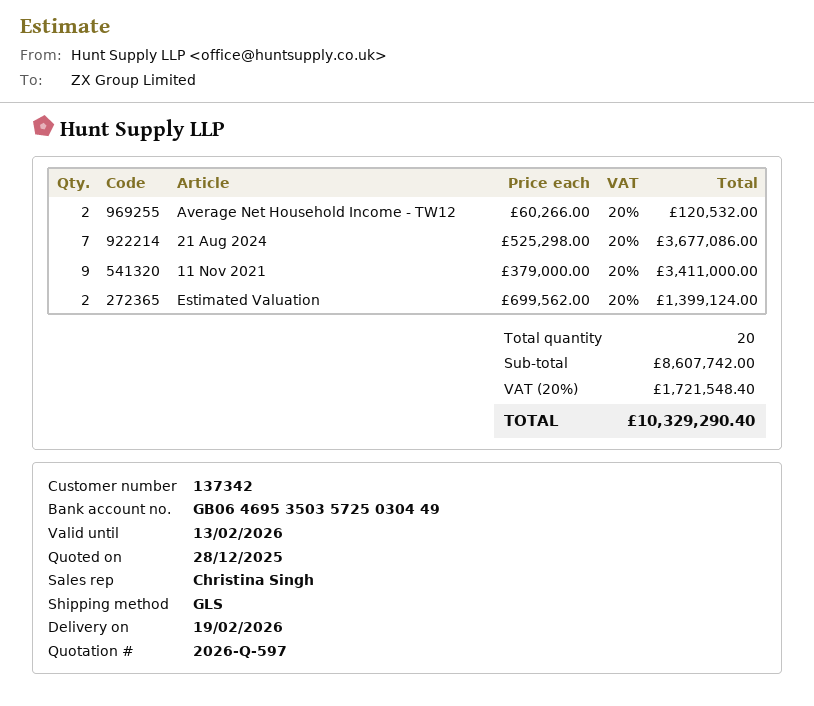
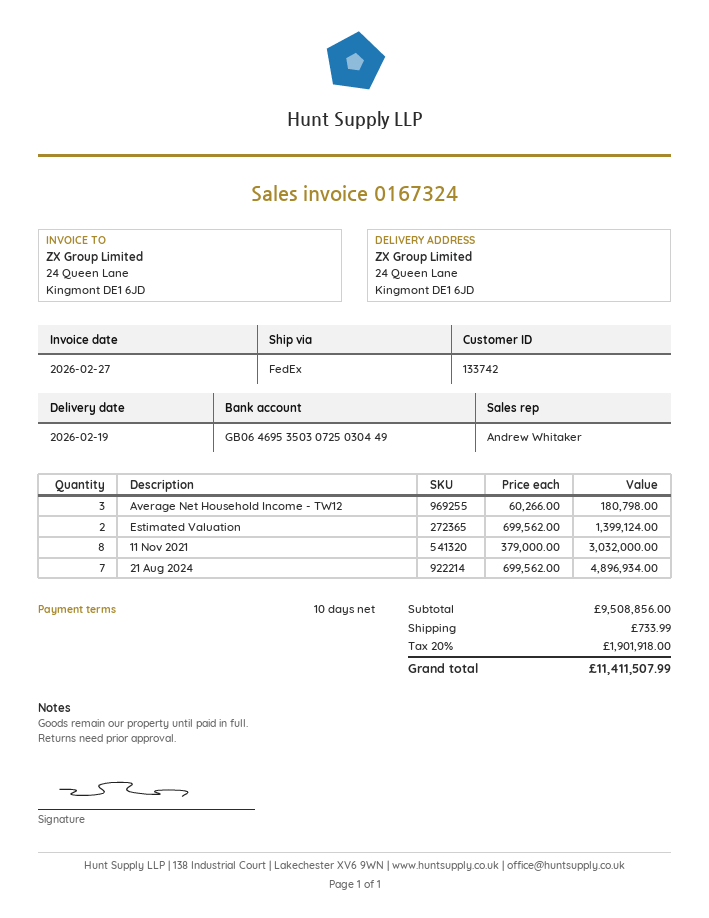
customer number: 137342 -> 133742
sales rep: Christina Singh -> Andrew Whitaker
bank account: GB06469535035725030449 -> GB06469535030725030449
shipping method: GLS -> FedEx
Average Net Household Income - TW12: 2 x 60266.00 = 120532.00 -> 3 x 60266.00 = 180798.00
21 Aug 2024: 7 x 525298.00 = 3677086.00 -> 7 x 699562.00 = 4896934.00
11 Nov 2021: 9 x 379000.00 = 3411000.00 -> 8 x 379000.00 = 3032000.00
subtotal: 8607742.00 -> 9508856.00
shipping: none -> 733.99
tax: 20% = 1721548.40 -> 20% = 1901918.00
total: 10329290.40 -> 11411507.99

